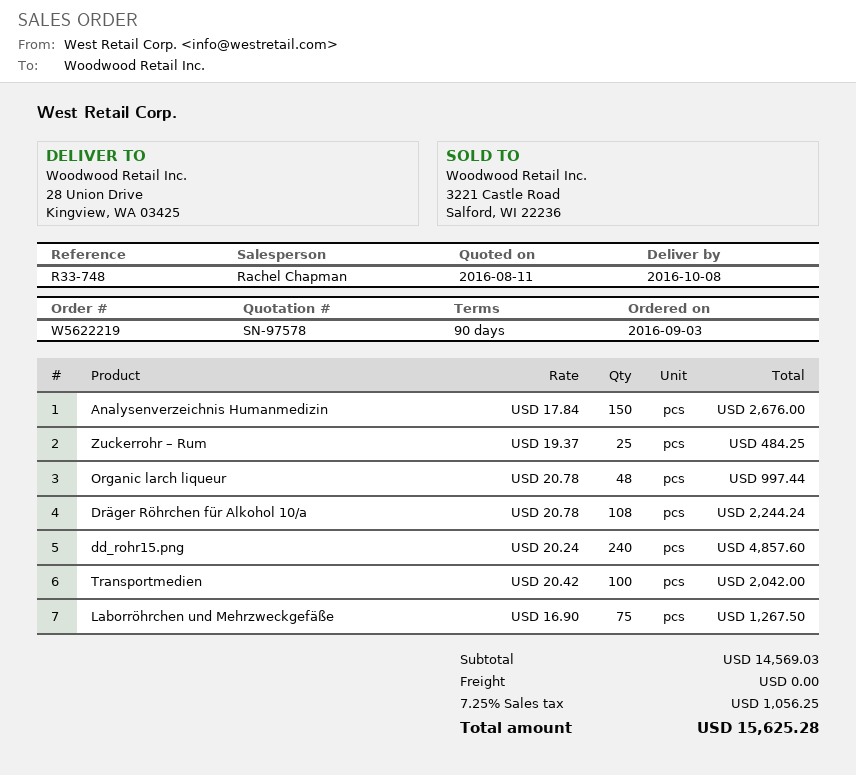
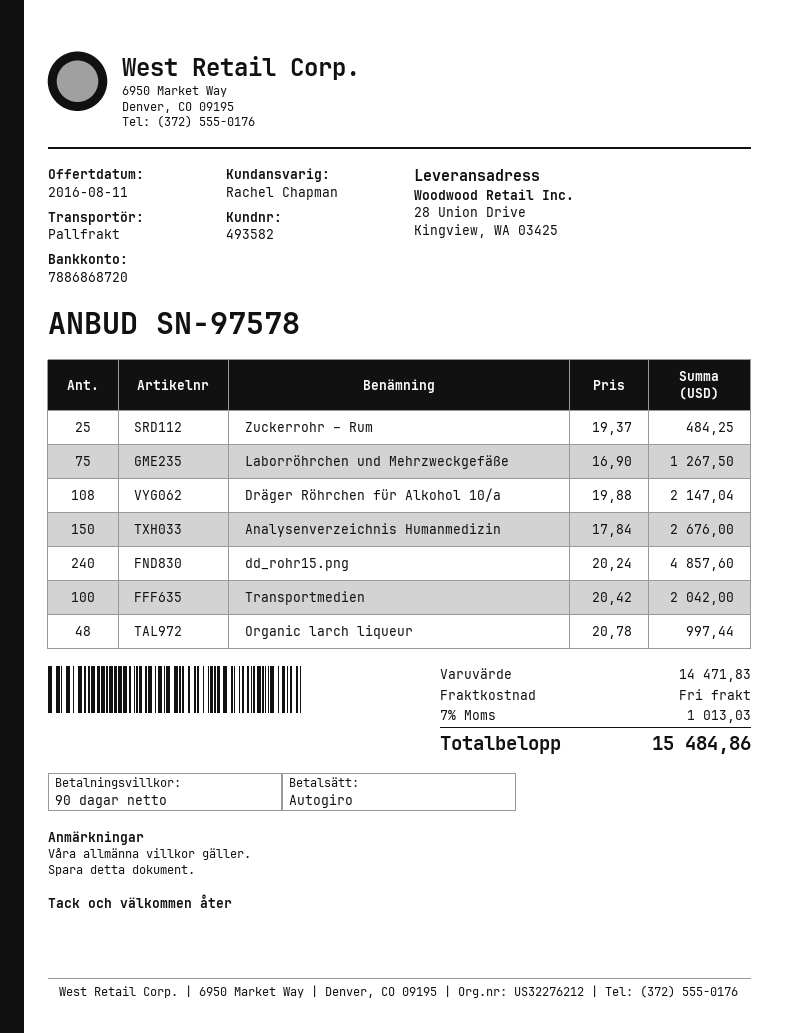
Dräger Röhrchen für Alkohol 10/a: 108 x 20.78 = 2244.24 -> 108 x 19.88 = 2147.04
subtotal: 14569.03 -> 14471.83
tax: 7.25% = 1056.25 -> 7% = 1013.03
total: 15625.28 -> 15484.86

